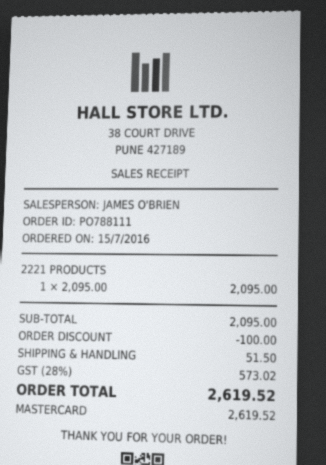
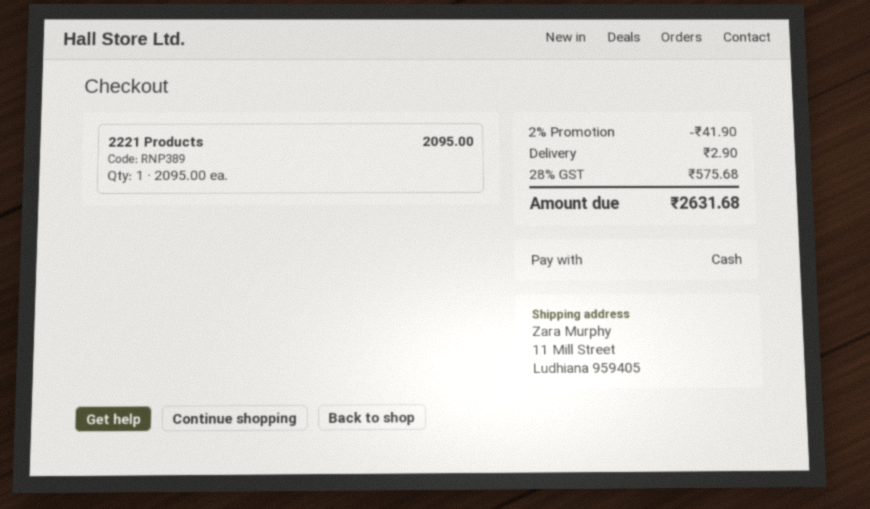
payment method: Mastercard -> cash
discount: 100.00 -> 41.90
shipping: 51.50 -> 2.90
tax: 28% = 573.02 -> 28% = 575.68
total: 2619.52 -> 2631.68

